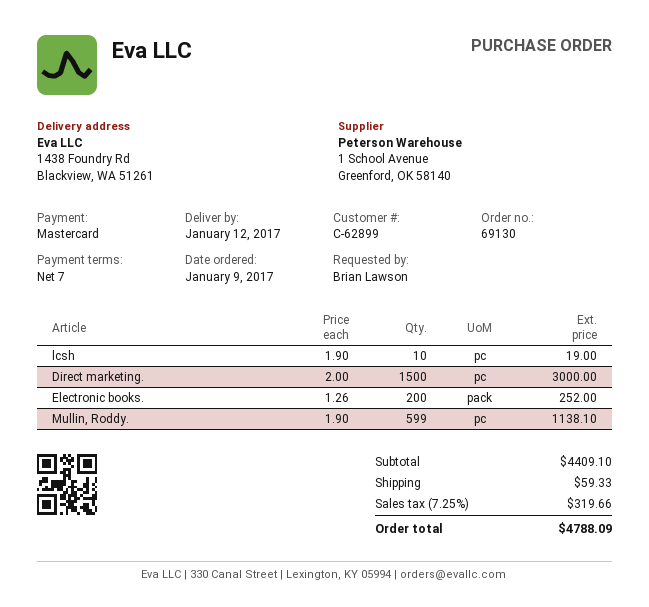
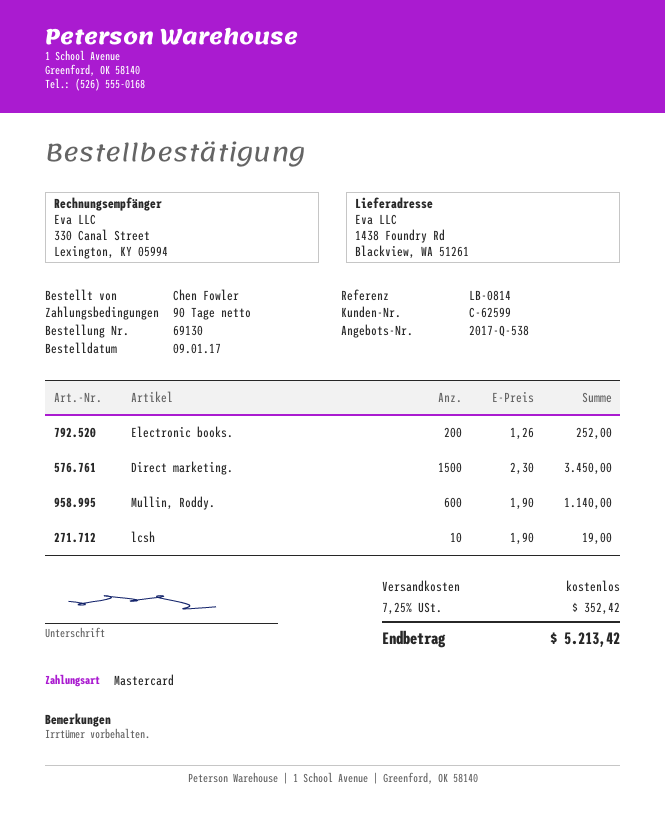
payment terms: 7 days -> 90 days
customer number: C-62899 -> C-62599
ordered by: Brian Lawson -> Chen Fowler
Direct marketing.: 1500 x 2.00 = 3000.00 -> 1500 x 2.30 = 3450.00
Mullin, Roddy.: 599 x 1.90 = 1138.10 -> 600 x 1.90 = 1140.00
shipping: 59.33 -> 0.00
tax: 7.25% = 319.66 -> 7.25% = 352.42
total: 4788.09 -> 5213.42

